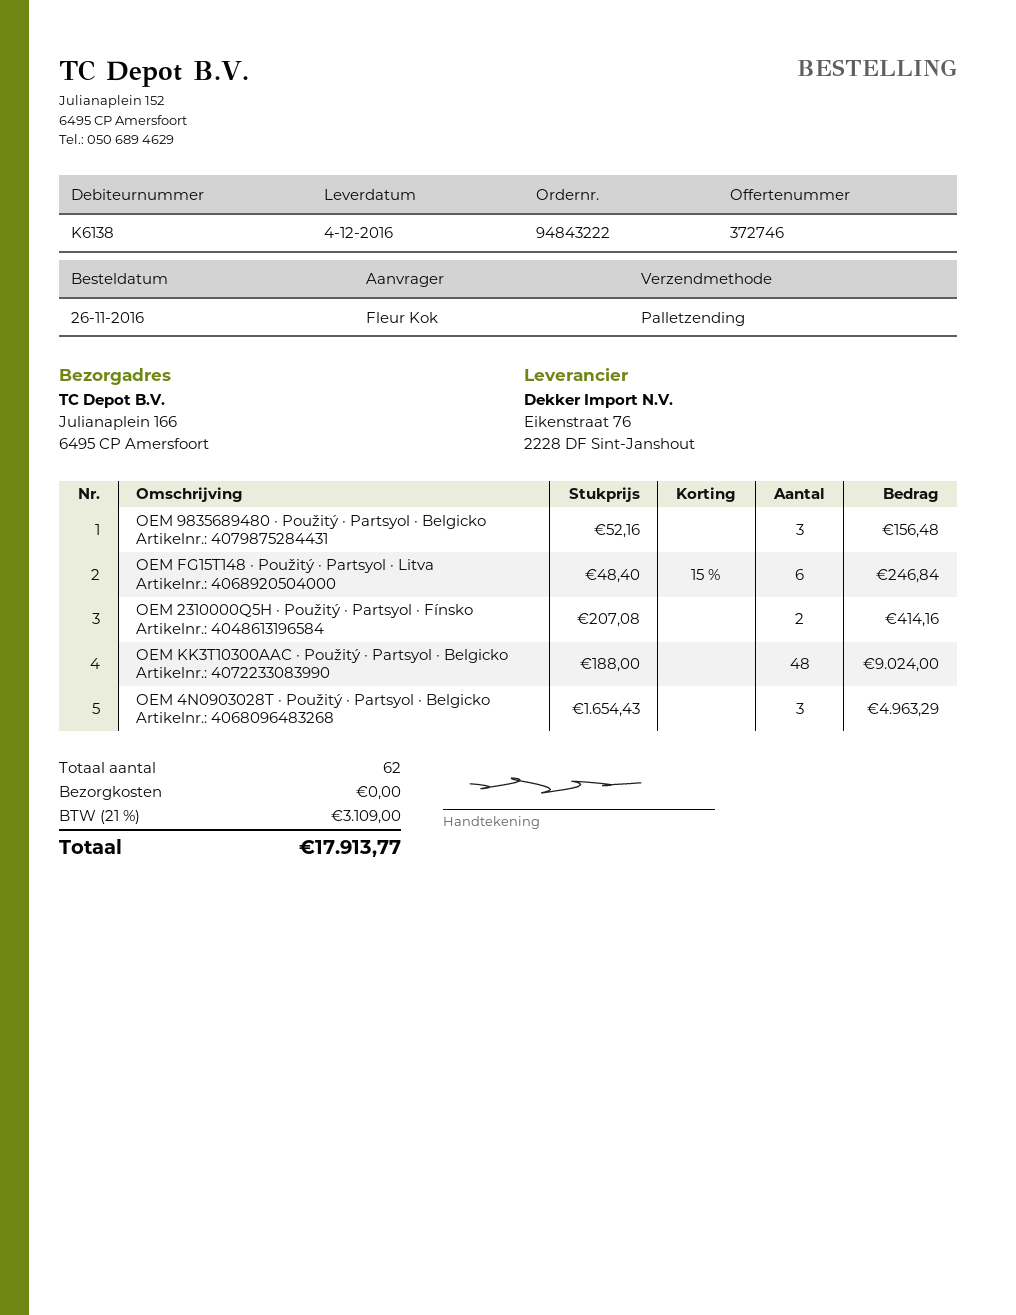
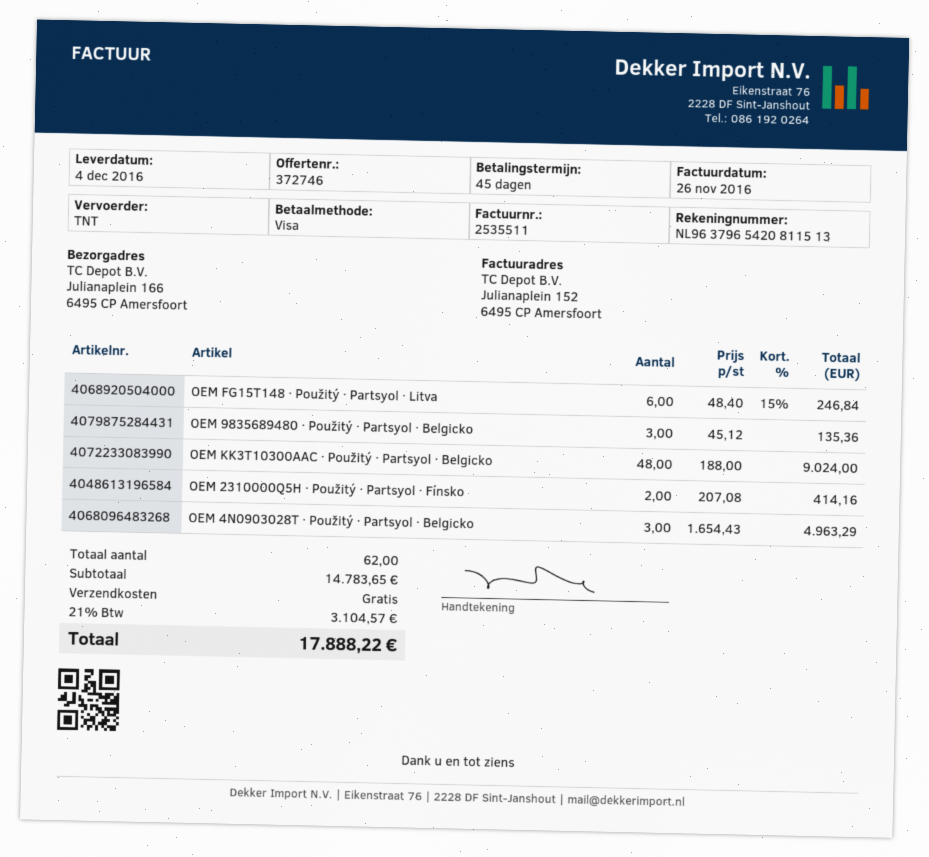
shipping method: pallet freight -> TNT
OEM 9835689480 · Použitý · Partsyol · Belgicko: 3 x 52.16 = 156.48 -> 3 x 45.12 = 135.36
tax: 21% = 3109.00 -> 21% = 3104.57
total: 17913.77 -> 17888.22

